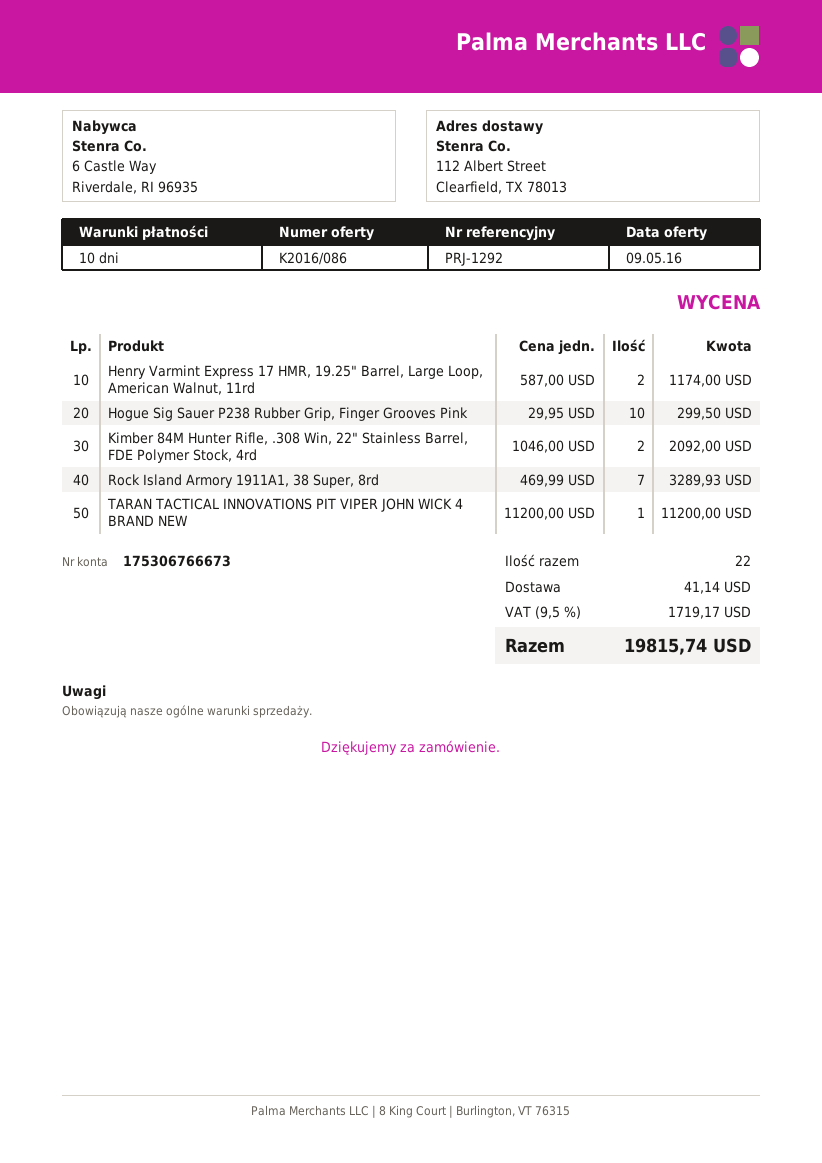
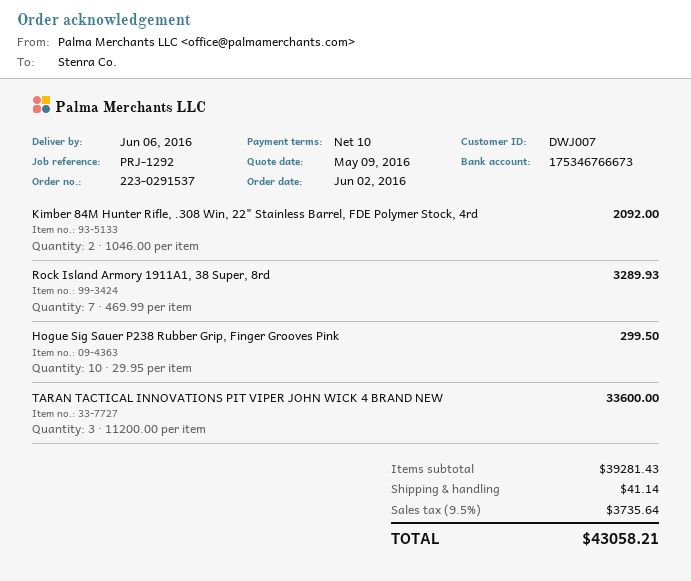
bank account: 175306766673 -> 175346766673
Henry Varmint Express 17 HMR, 19.25" Barrel, Large Loop, American Walnut, 11rd: 2 x 587.00 = 1174.00 -> none
TARAN TACTICAL INNOVATIONS PIT VIPER JOHN WICK 4 BRAND NEW: 1 x 11200.00 = 11200.00 -> 3 x 11200.00 = 33600.00
tax: 9.5% = 1719.17 -> 9.5% = 3735.64
total: 19815.74 -> 43058.21

